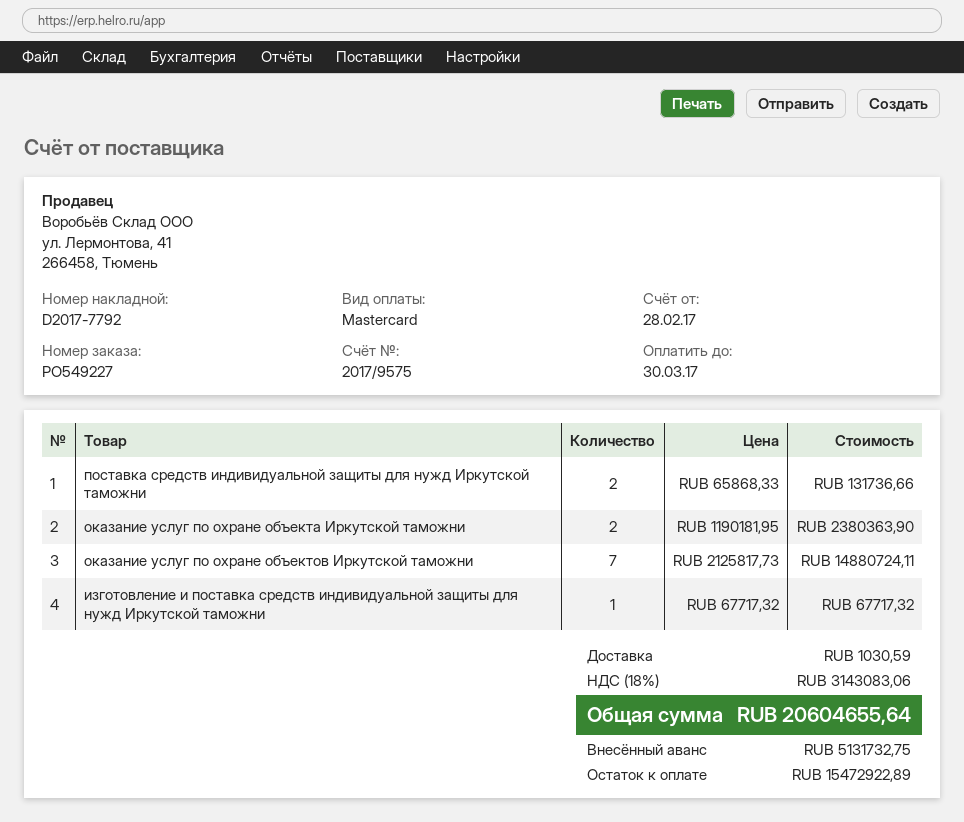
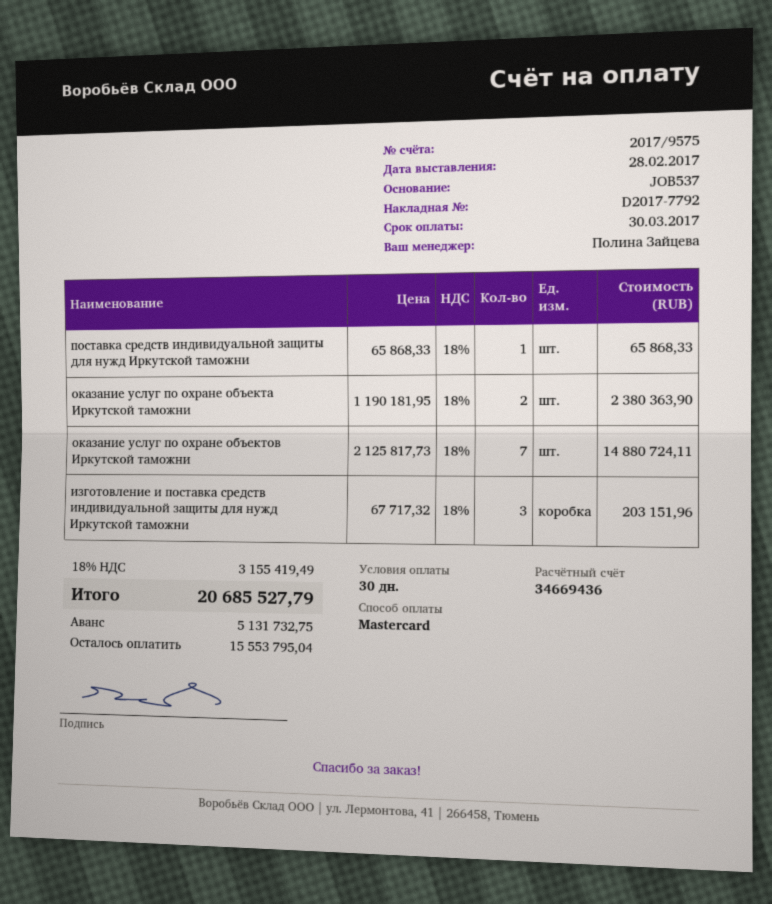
поставка средств индивидуальной защиты для нужд Иркутской таможни: 2 x 65868.33 = 131736.66 -> 1 x 65868.33 = 65868.33
изготовление и поставка средств индивидуальной защиты для нужд Иркутской таможни: 1 x 67717.32 = 67717.32 -> 3 x 67717.32 = 203151.96
shipping: 1030.59 -> none
tax: 18% = 3143083.06 -> 18% = 3155419.49
total: 20604655.64 -> 20685527.79
balance: 15472922.89 -> 15553795.04

